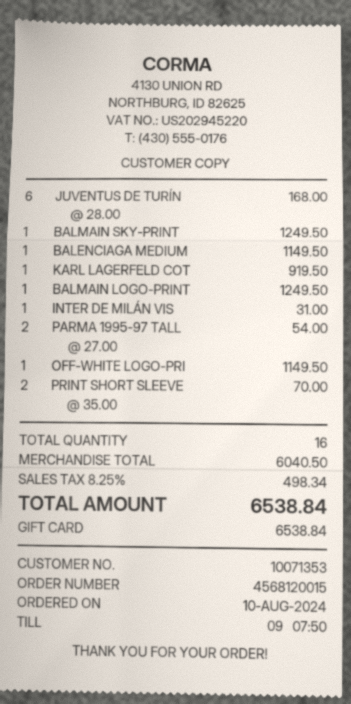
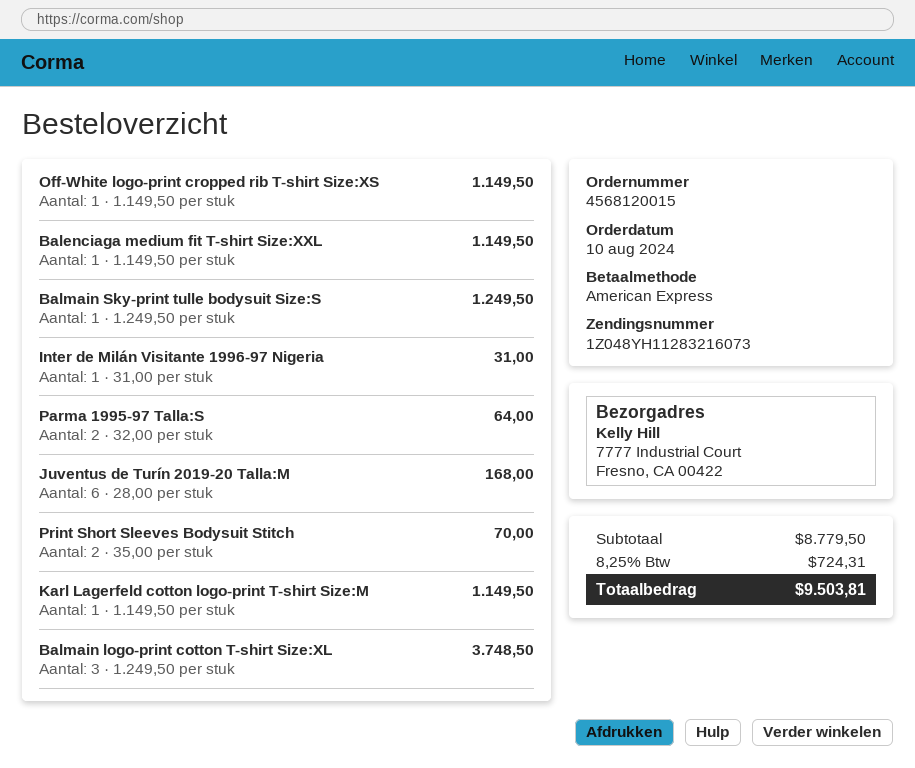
payment method: gift card -> American Express
KARL LAGERFELD COT: 1 x 919.50 = 919.50 -> 1 x 1149.50 = 1149.50
BALMAIN LOGO-PRINT: 1 x 1249.50 = 1249.50 -> 3 x 1249.50 = 3748.50
PARMA 1995-97 TALL: 2 x 27.00 = 54.00 -> 2 x 32.00 = 64.00
subtotal: 6040.50 -> 8779.50
tax: 8.25% = 498.34 -> 8.25% = 724.31
total: 6538.84 -> 9503.81

